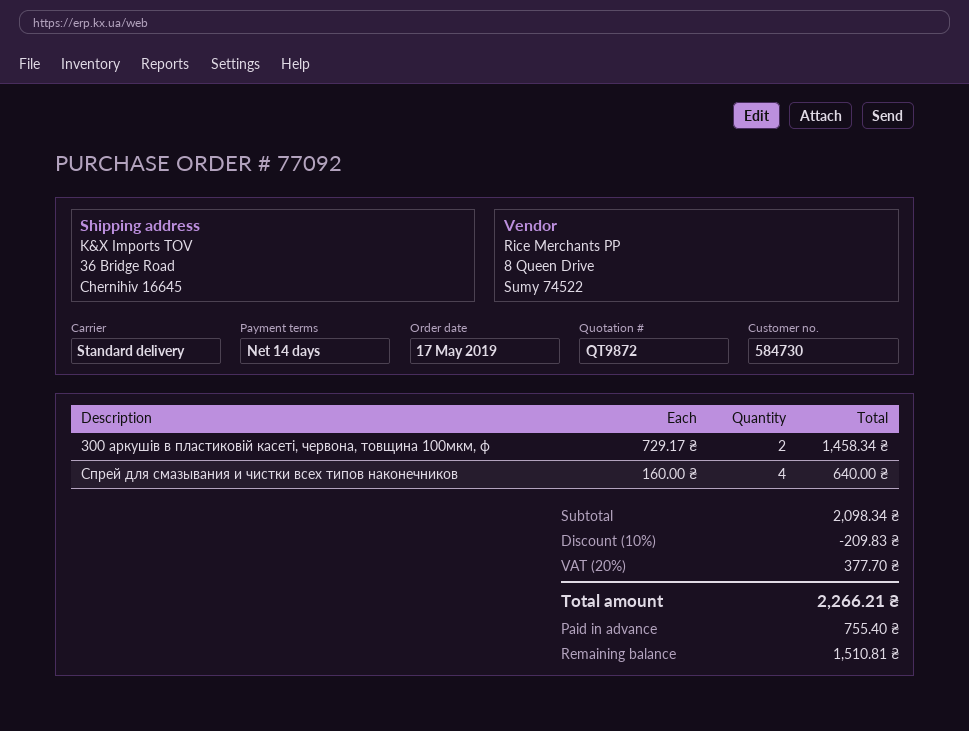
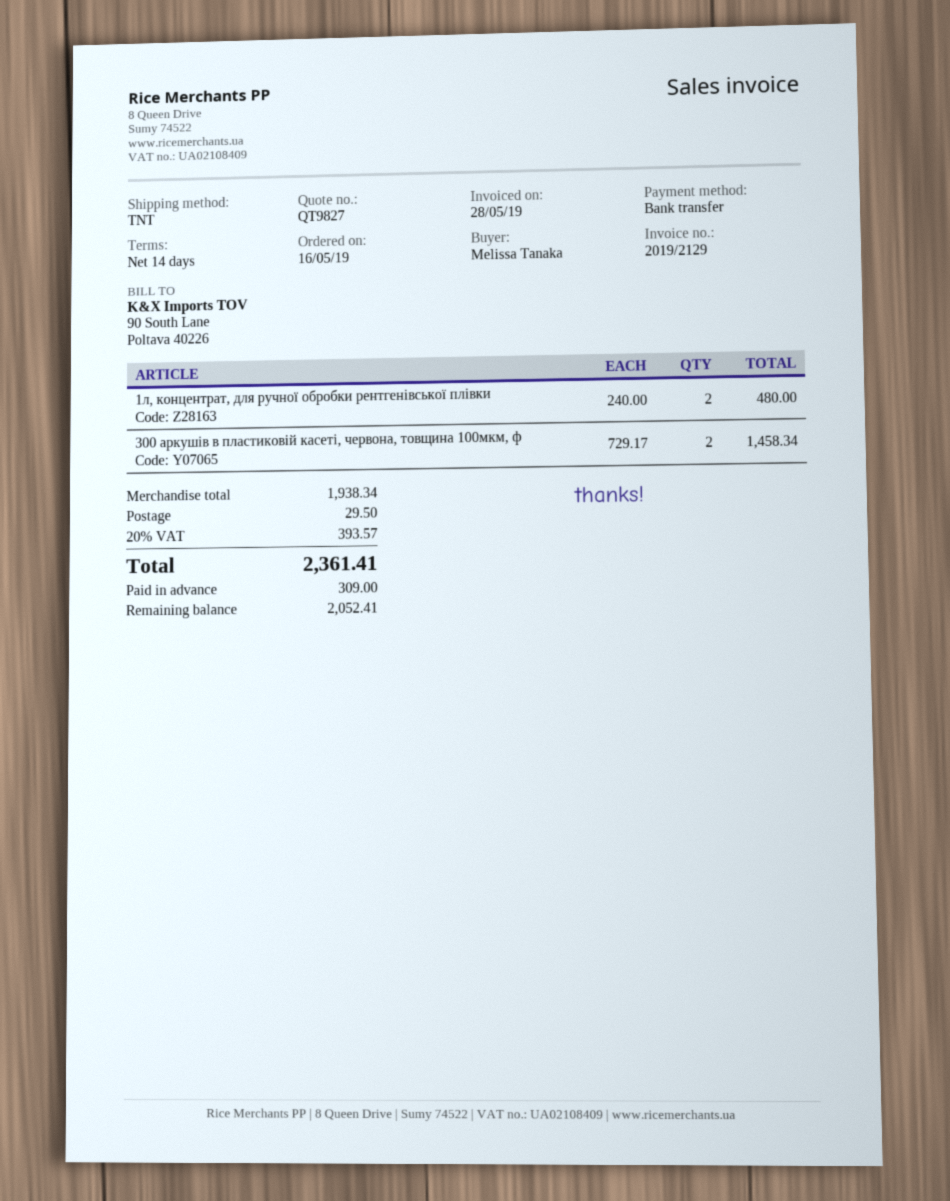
quote number: QT9872 -> QT9827
order date: 2019-05-17 -> 2019-05-16
shipping method: standard -> TNT
Спрей для смазывания и чистки всех типов наконечников: 4 x 160.00 = 640.00 -> none
1л, концентрат, для ручної обробки рентгенівської плівки: none -> 2 x 240.00 = 480.00
subtotal: 2098.34 -> 1938.34
discount: 10% = 209.83 -> none
shipping: none -> 29.50
tax: 20% = 377.70 -> 20% = 393.57
total: 2266.21 -> 2361.41
deposit: 755.40 -> 309.00
balance: 1510.81 -> 2052.41

